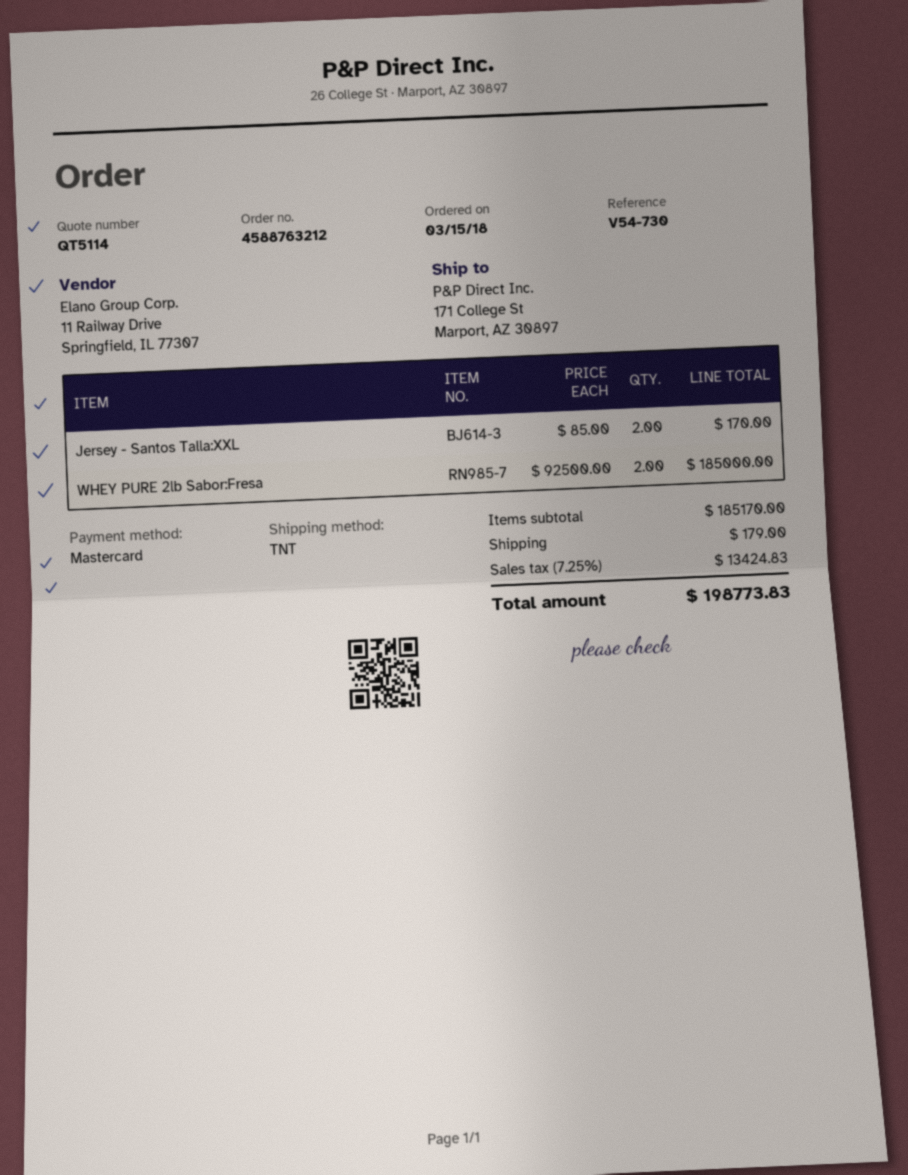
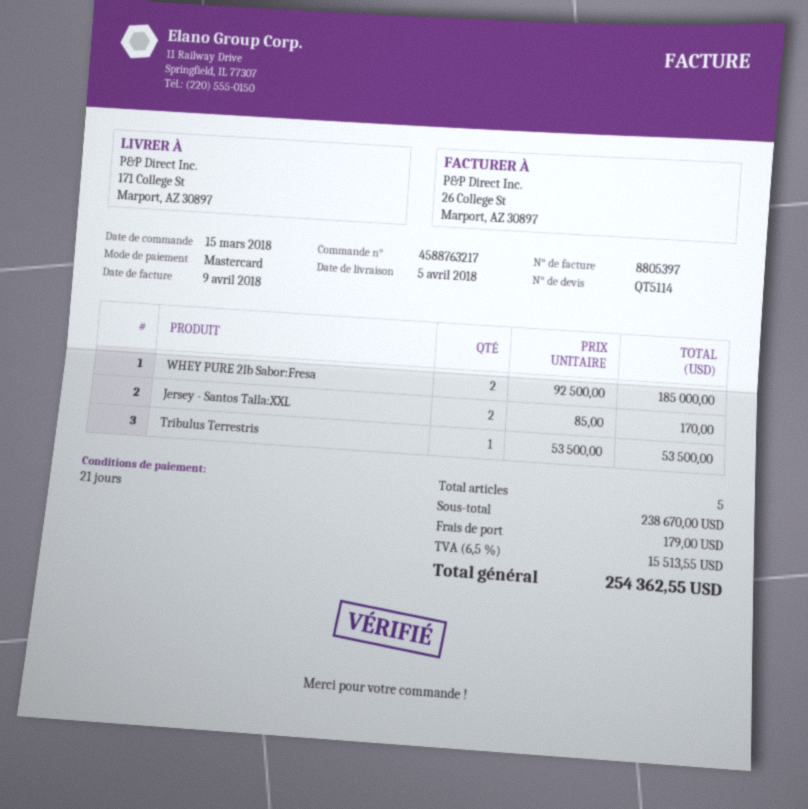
order number: 4588763212 -> 4588763217
Tribulus Terrestris: none -> 1 x 53500.00 = 53500.00
subtotal: 185170.00 -> 238670.00
tax: 7.25% = 13424.83 -> 6.5% = 15513.55
total: 198773.83 -> 254362.55

